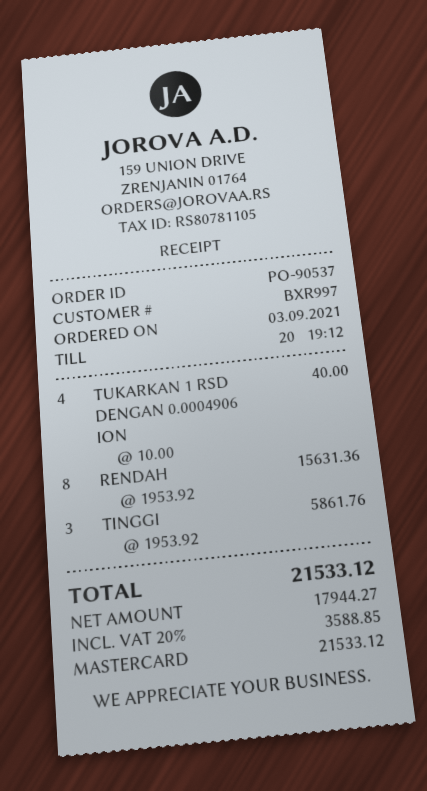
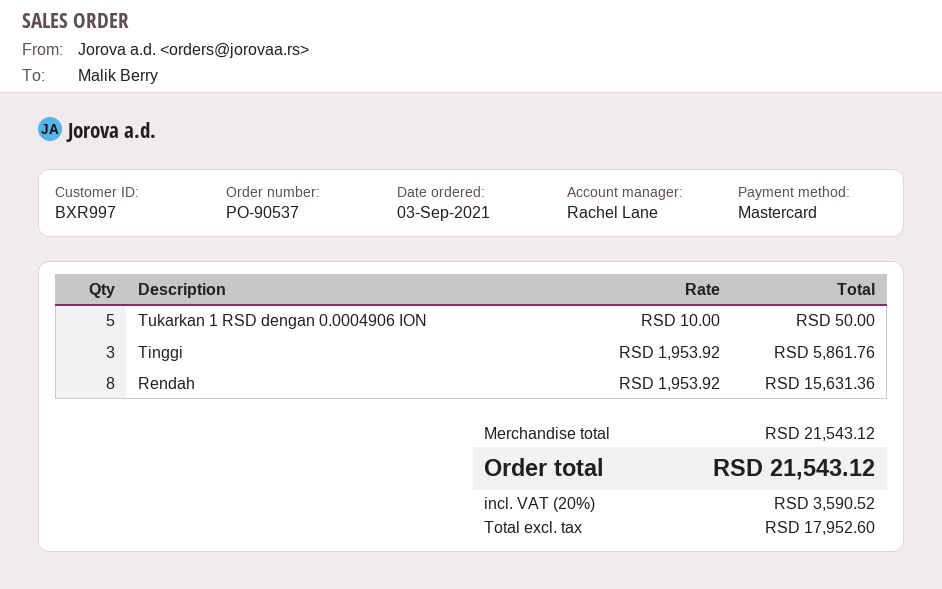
TUKARKAN 1 RSD DENGAN 0.0004906 ION: 4 x 10.00 = 40.00 -> 5 x 10.00 = 50.00
net: 17944.27 -> 17952.60
tax: 20% = 3588.85 -> 20% = 3590.52
total: 21533.12 -> 21543.12

